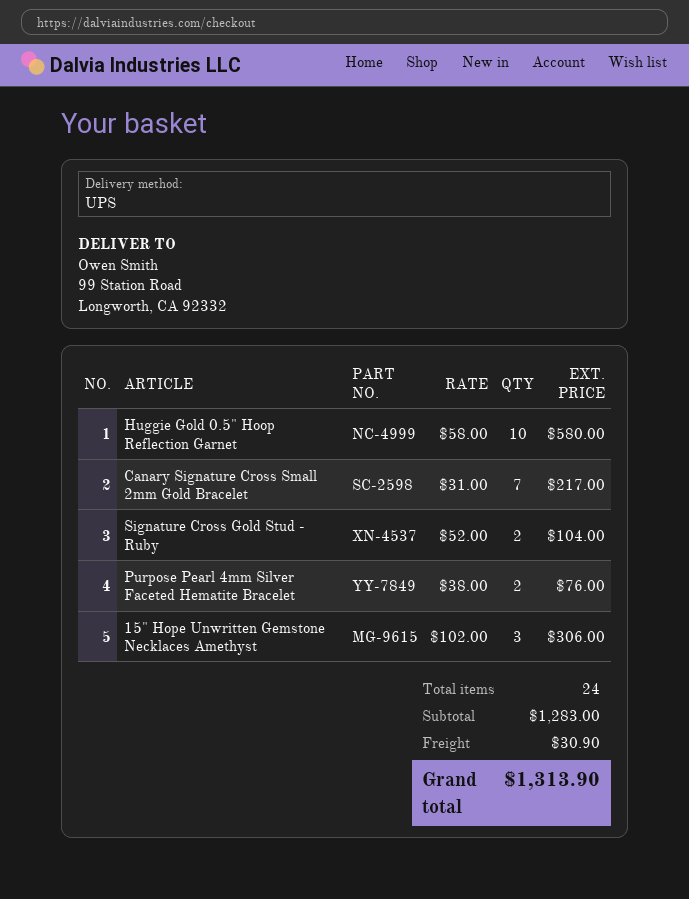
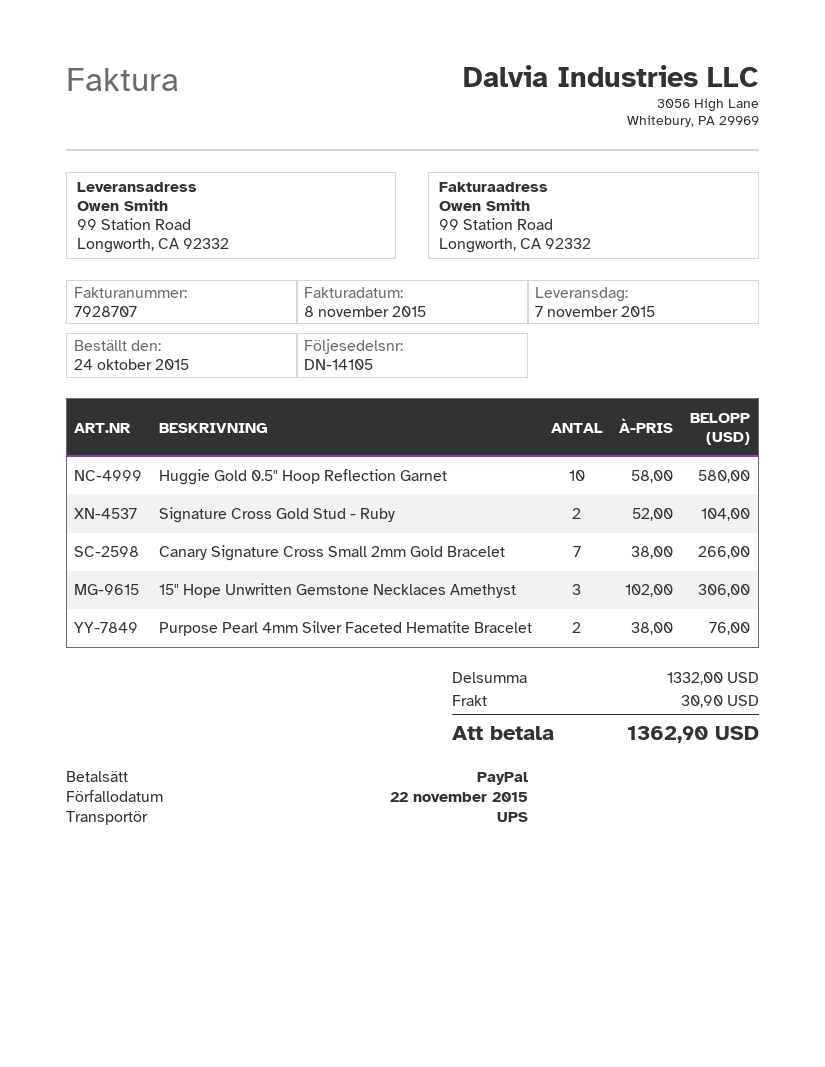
Canary Signature Cross Small 2mm Gold Bracelet: 7 x 31.00 = 217.00 -> 7 x 38.00 = 266.00
subtotal: 1283.00 -> 1332.00
total: 1313.90 -> 1362.90

